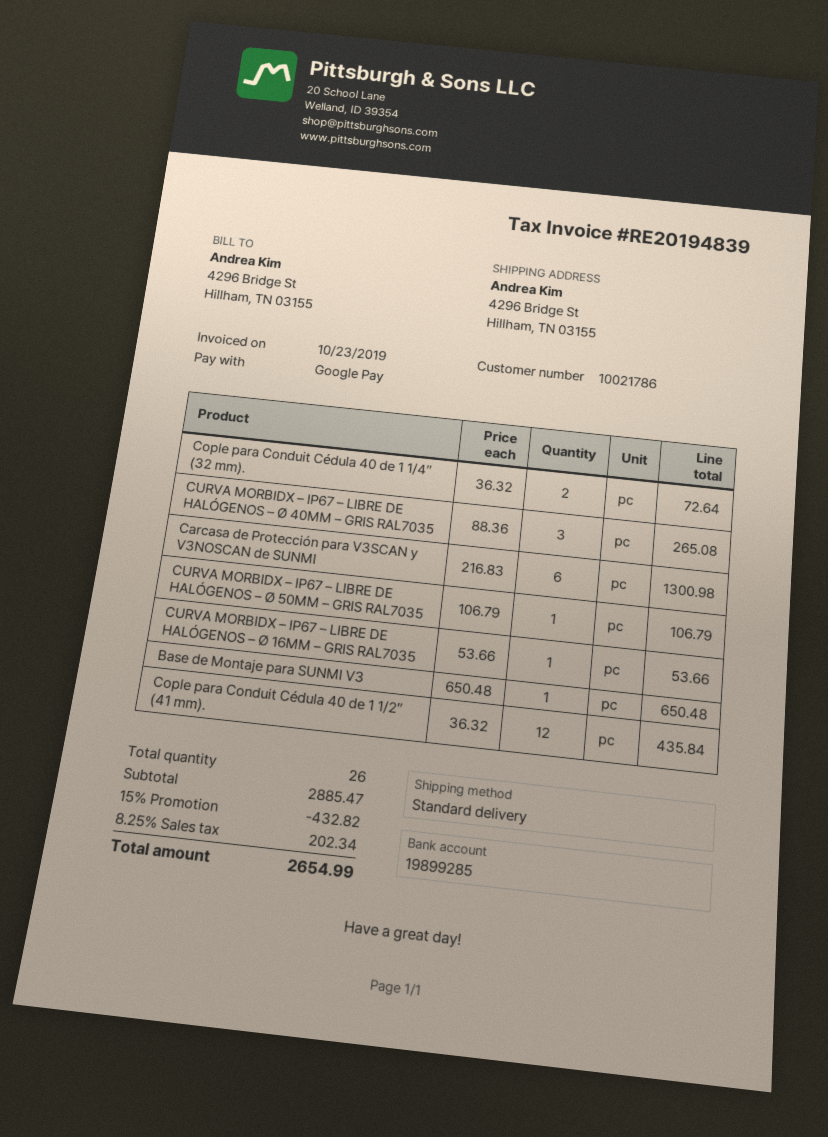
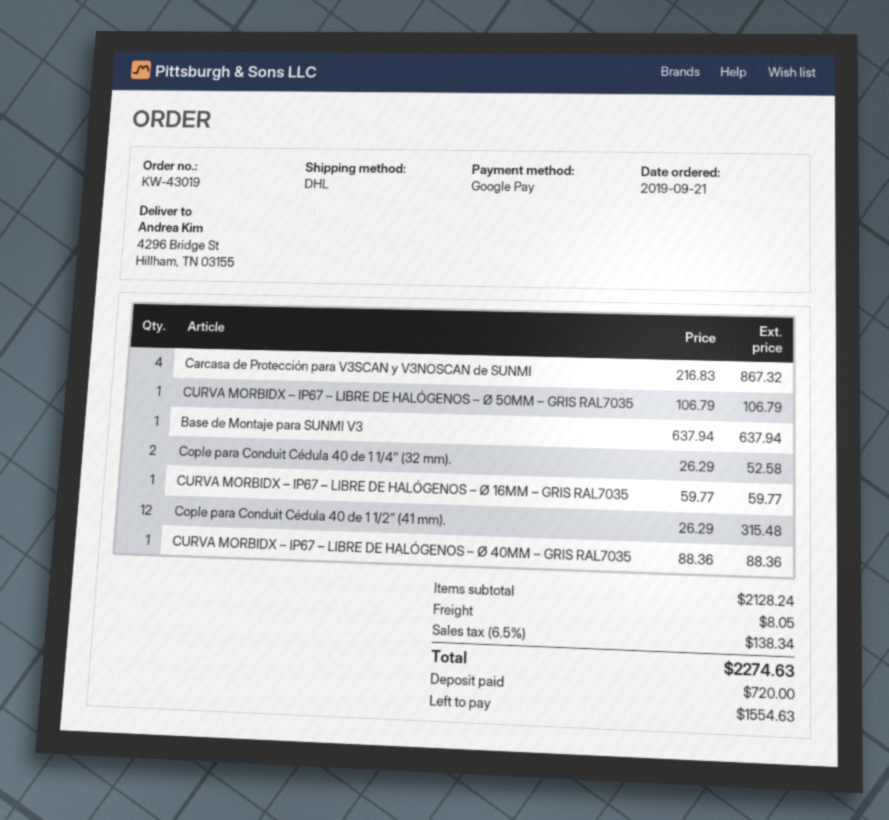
shipping method: standard -> DHL
Cople para Conduit Cédula 40 de 1 1/4″ (32 mm).: 2 x 36.32 = 72.64 -> 2 x 26.29 = 52.58
CURVA MORBIDX – IP67 – LIBRE DE HALÓGENOS – Ø 40MM – GRIS RAL7035: 3 x 88.36 = 265.08 -> 1 x 88.36 = 88.36
Carcasa de Protección para V3SCAN y V3NOSCAN de SUNMI: 6 x 216.83 = 1300.98 -> 4 x 216.83 = 867.32
CURVA MORBIDX – IP67 – LIBRE DE HALÓGENOS – Ø 16MM – GRIS RAL7035: 1 x 53.66 = 53.66 -> 1 x 59.77 = 59.77
Base de Montaje para SUNMI V3: 1 x 650.48 = 650.48 -> 1 x 637.94 = 637.94
Cople para Conduit Cédula 40 de 1 1/2″ (41 mm).: 12 x 36.32 = 435.84 -> 12 x 26.29 = 315.48
subtotal: 2885.47 -> 2128.24
discount: 15% = 432.82 -> none
shipping: none -> 8.05
tax: 8.25% = 202.34 -> 6.5% = 138.34
total: 2654.99 -> 2274.63

